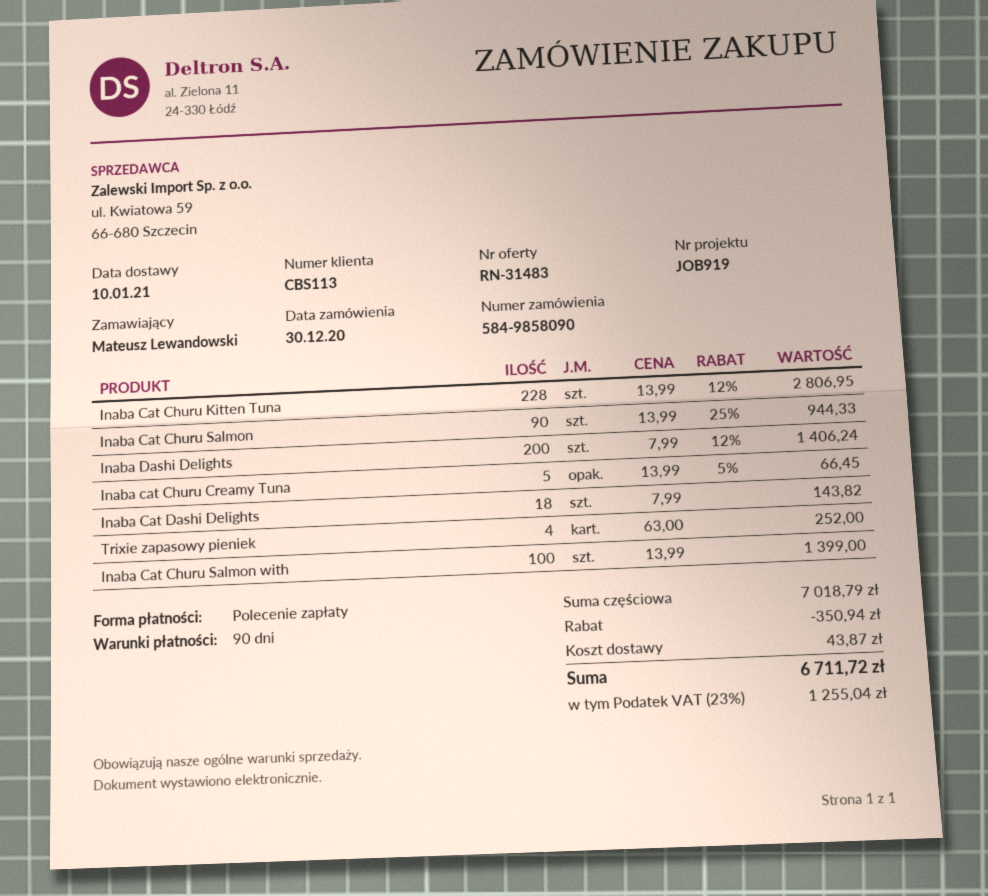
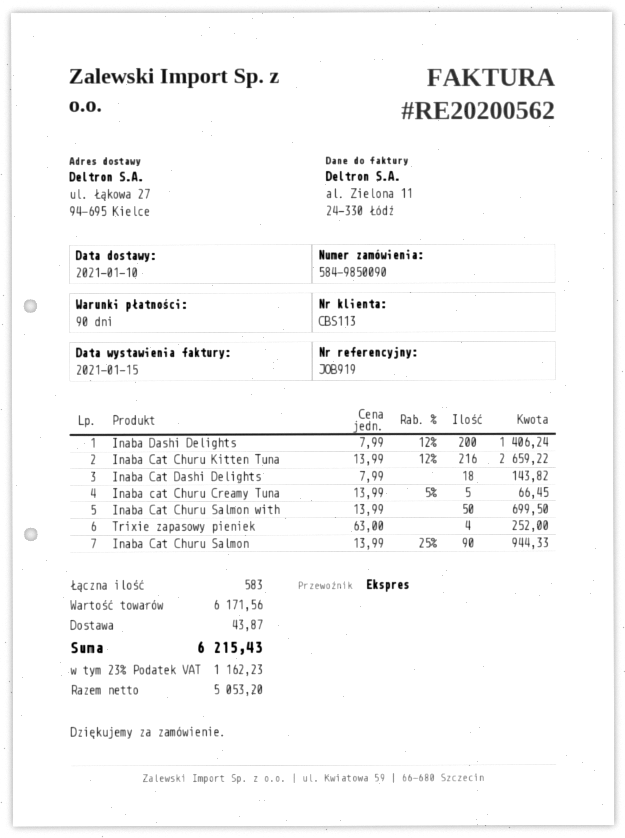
order number: 584-9858090 -> 584-9850090
Inaba Cat Churu Kitten Tuna: 228 x 13.99 - 12% = 2806.95 -> 216 x 13.99 - 12% = 2659.22
Inaba Cat Churu Salmon with: 100 x 13.99 = 1399.00 -> 50 x 13.99 = 699.50
subtotal: 7018.79 -> 6171.56
discount: 350.94 -> none
tax: 23% = 1255.04 -> 23% = 1162.23
total: 6711.72 -> 6215.43

